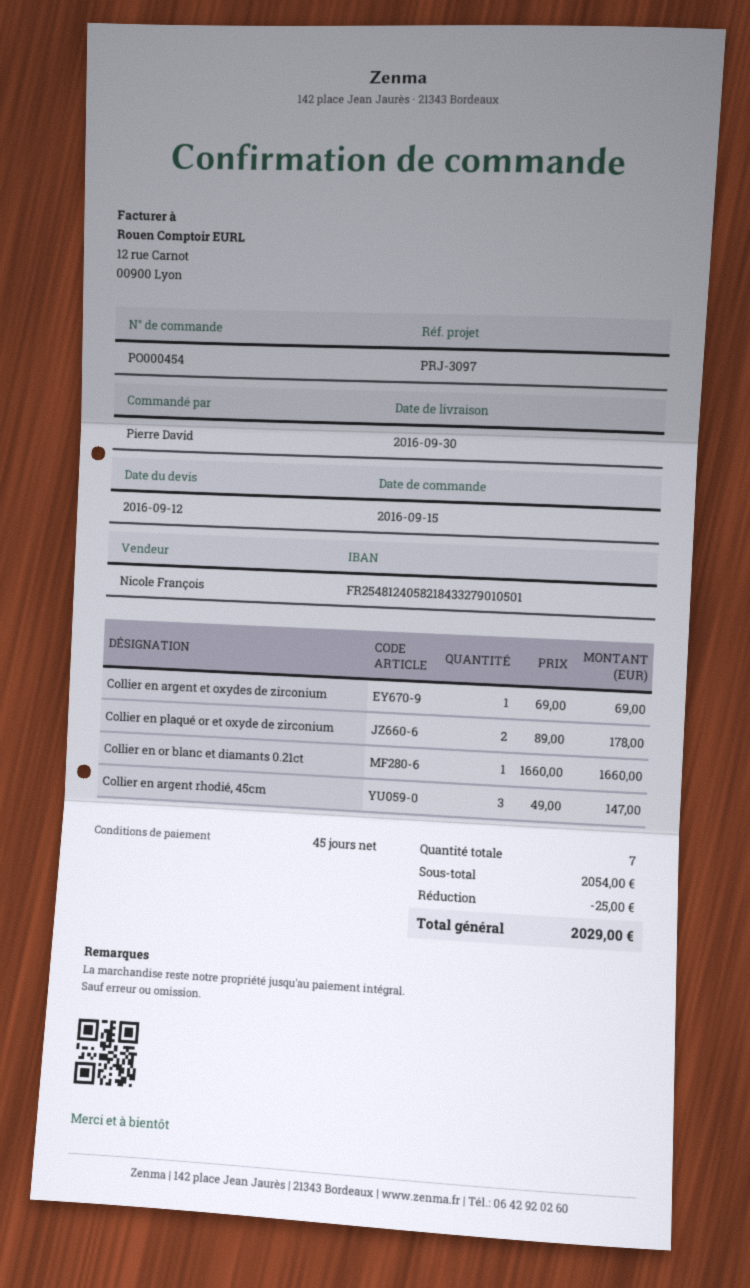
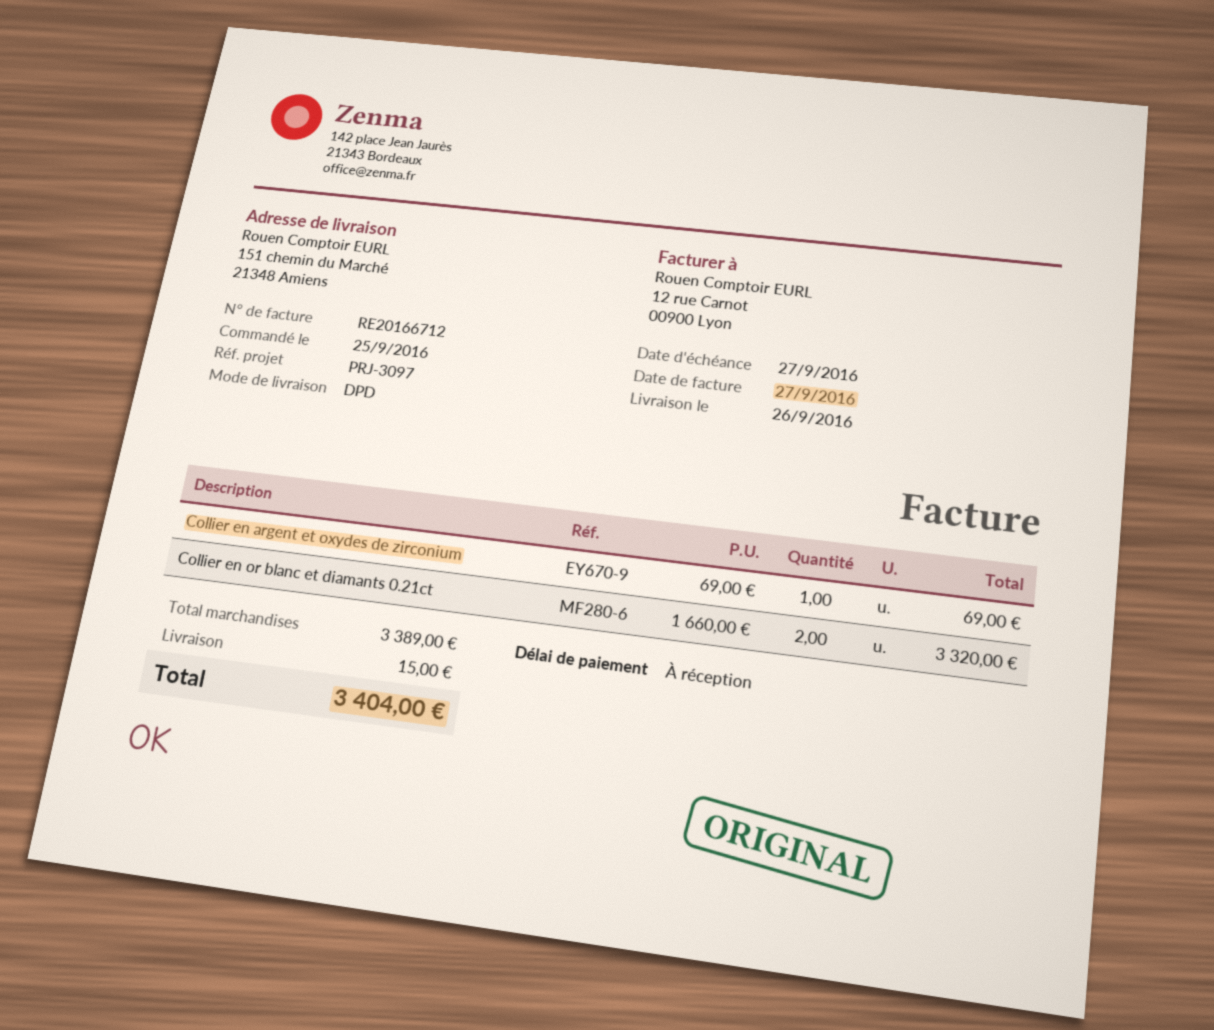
order date: 2016-09-15 -> 2016-09-25
delivery date: 2016-09-30 -> 2016-09-26
payment terms: 45 days -> on receipt
Collier en plaqué or et oxyde de zirconium: 2 x 89.00 = 178.00 -> none
Collier en or blanc et diamants 0.21ct: 1 x 1660.00 = 1660.00 -> 2 x 1660.00 = 3320.00
Collier en argent rhodié, 45cm: 3 x 49.00 = 147.00 -> none
subtotal: 2054.00 -> 3389.00
discount: 25.00 -> none
shipping: none -> 15.00
total: 2029.00 -> 3404.00

